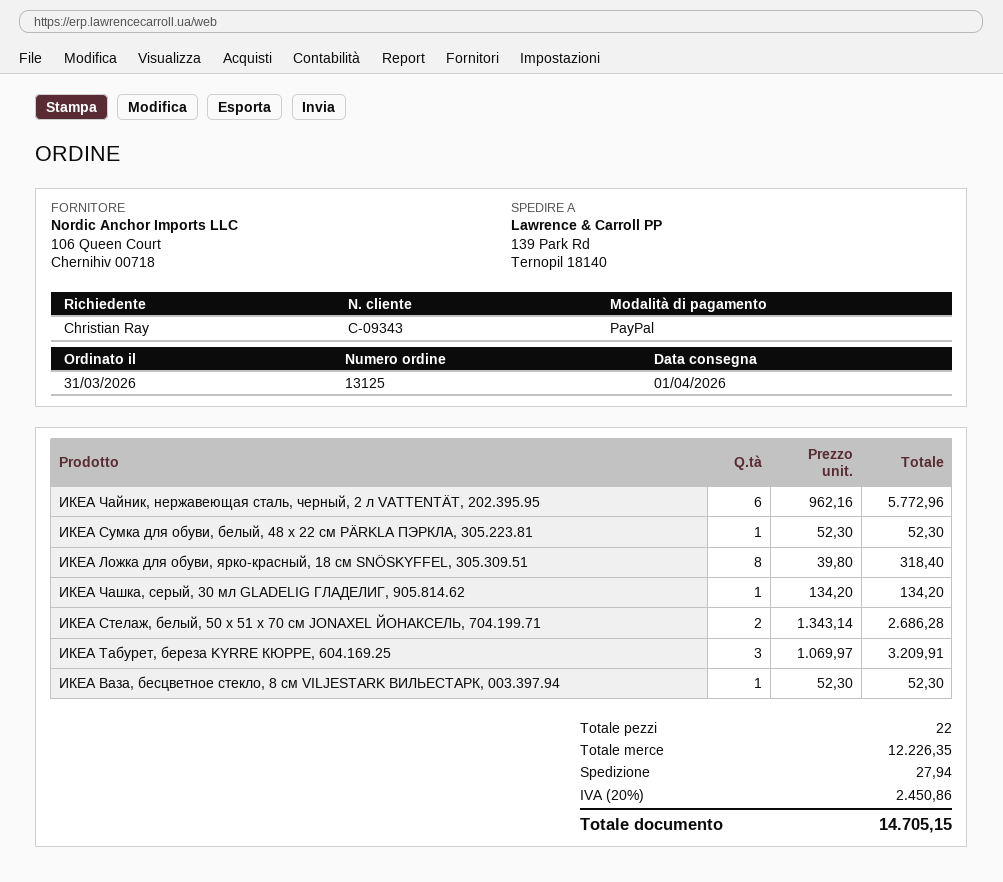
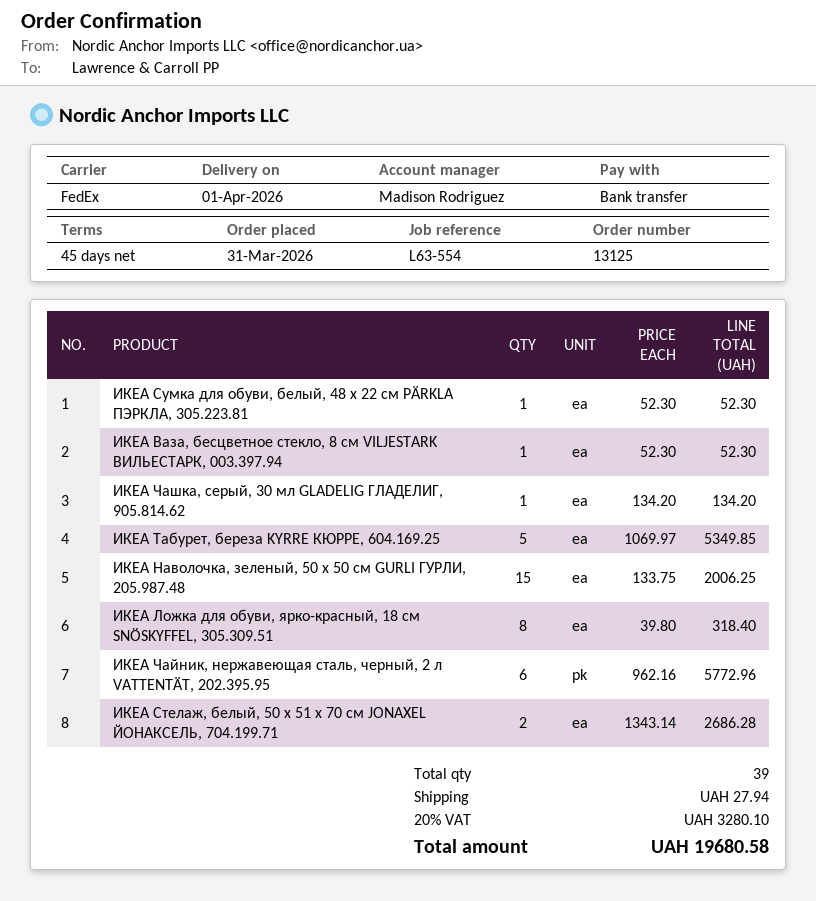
payment method: PayPal -> bank transfer
ИКЕА Табурет, береза KYRRE КЮРРЕ, 604.169.25: 3 x 1069.97 = 3209.91 -> 5 x 1069.97 = 5349.85
ИКЕА Наволочка, зеленый, 50 х 50 см GURLI ГУРЛИ, 205.987.48: none -> 15 x 133.75 = 2006.25
total quantity: 22 -> 39
tax: 20% = 2450.86 -> 20% = 3280.10
total: 14705.15 -> 19680.58

